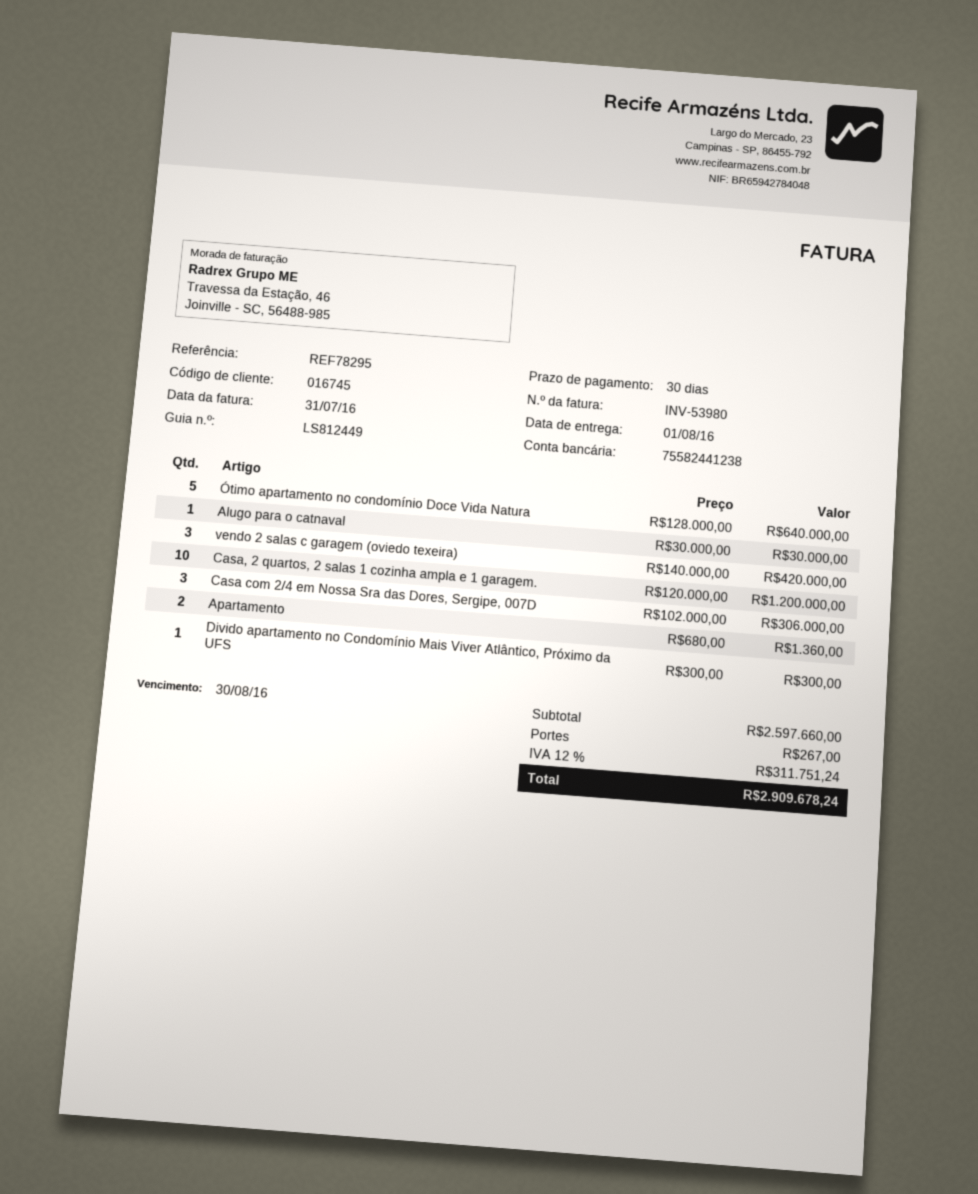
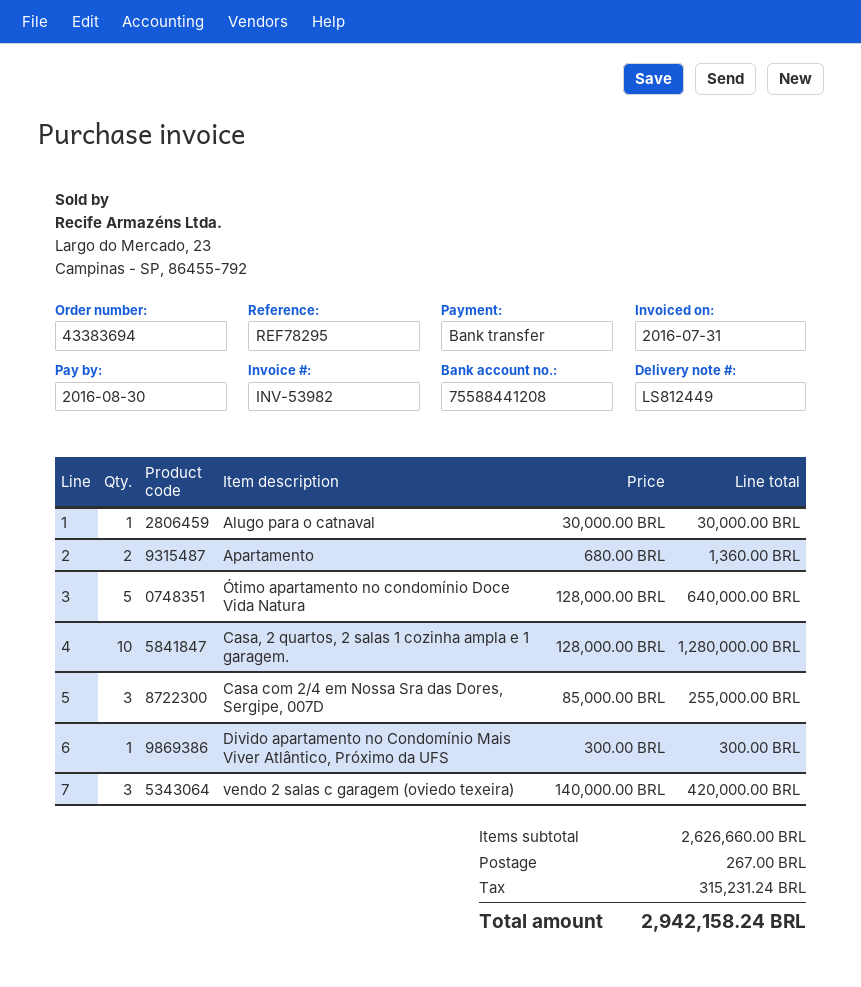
invoice number: INV-53980 -> INV-53982
bank account: 75582441238 -> 75588441208
Casa, 2 quartos, 2 salas 1 cozinha ampla e 1 garagem.: 10 x 120000.00 = 1200000.00 -> 10 x 128000.00 = 1280000.00
Casa com 2/4 em Nossa Sra das Dores, Sergipe, 007D: 3 x 102000.00 = 306000.00 -> 3 x 85000.00 = 255000.00
subtotal: 2597660.00 -> 2626660.00
tax: 311751.24 -> 315231.24
total: 2909678.24 -> 2942158.24

